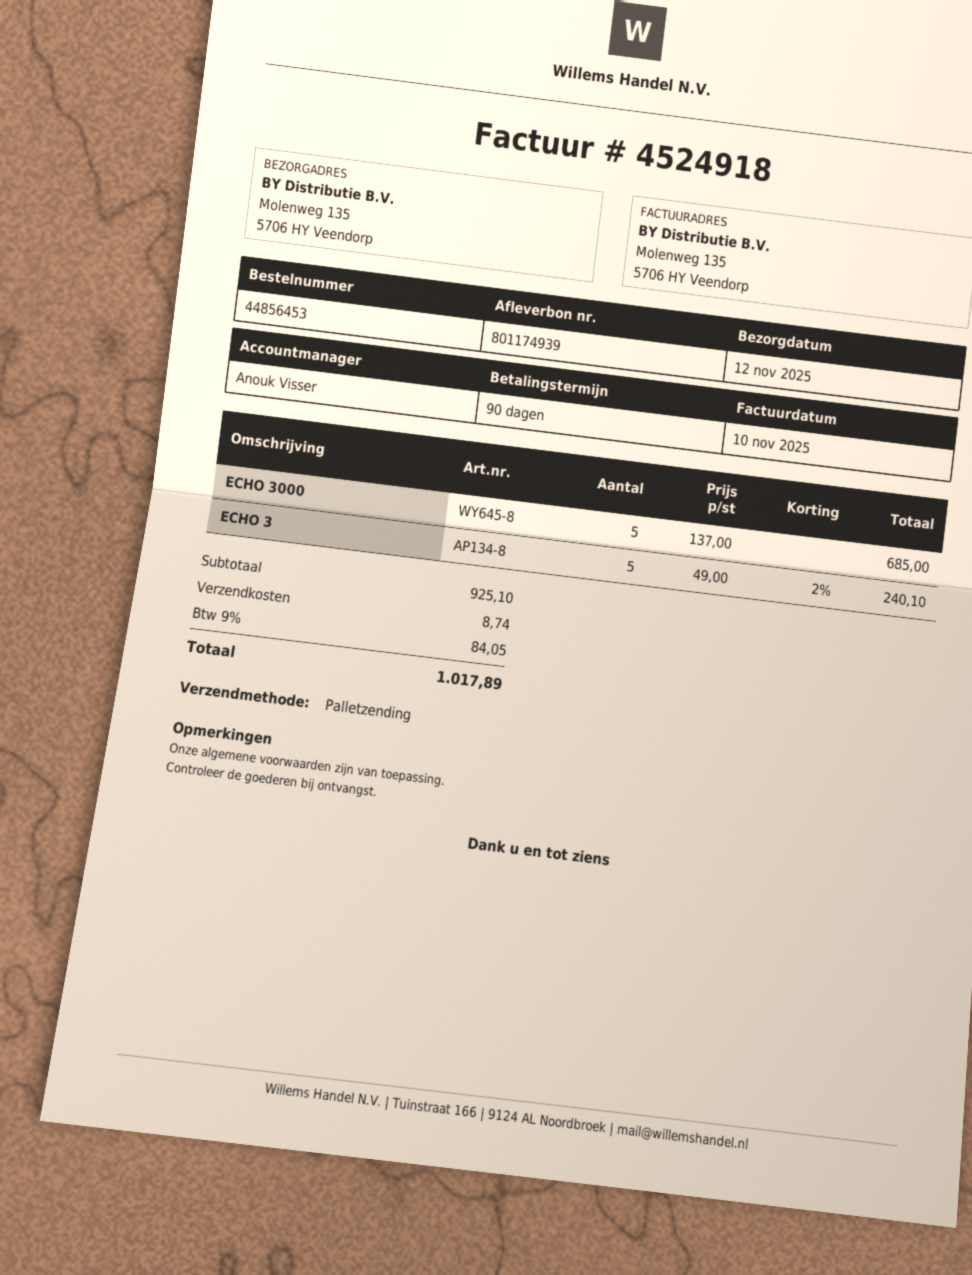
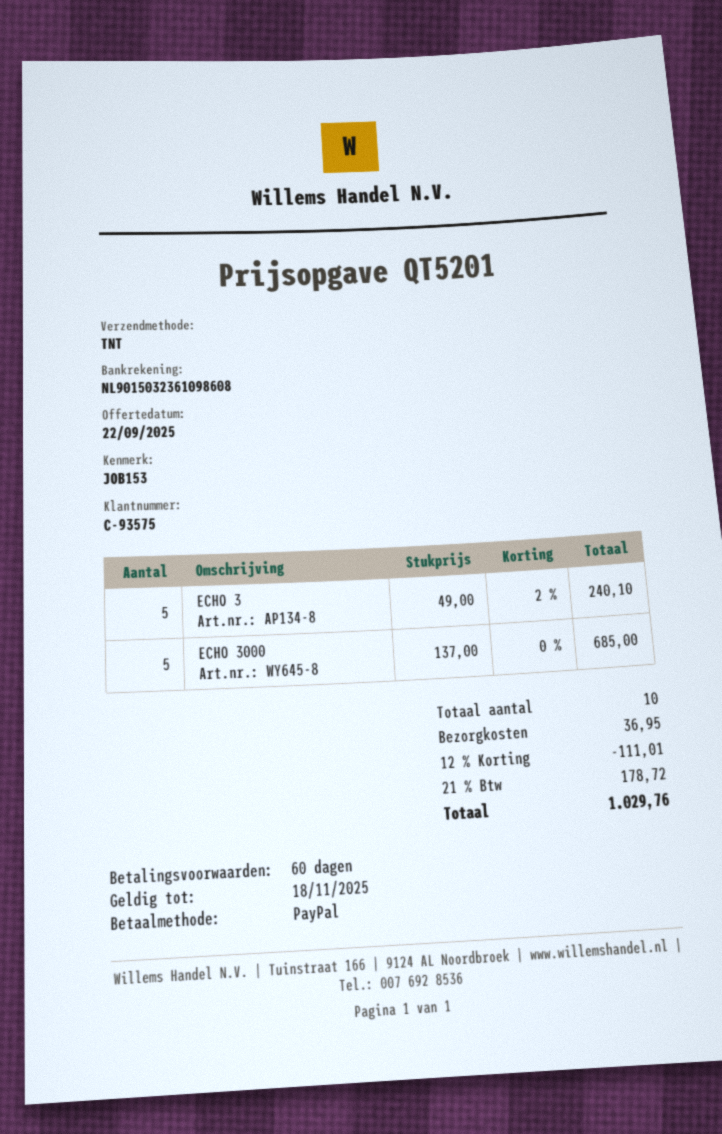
payment terms: 90 days -> 60 days
shipping method: pallet freight -> TNT
discount: none -> 12% = 111.01
shipping: 8.74 -> 36.95
tax: 9% = 84.05 -> 21% = 178.72
total: 1017.89 -> 1029.76

